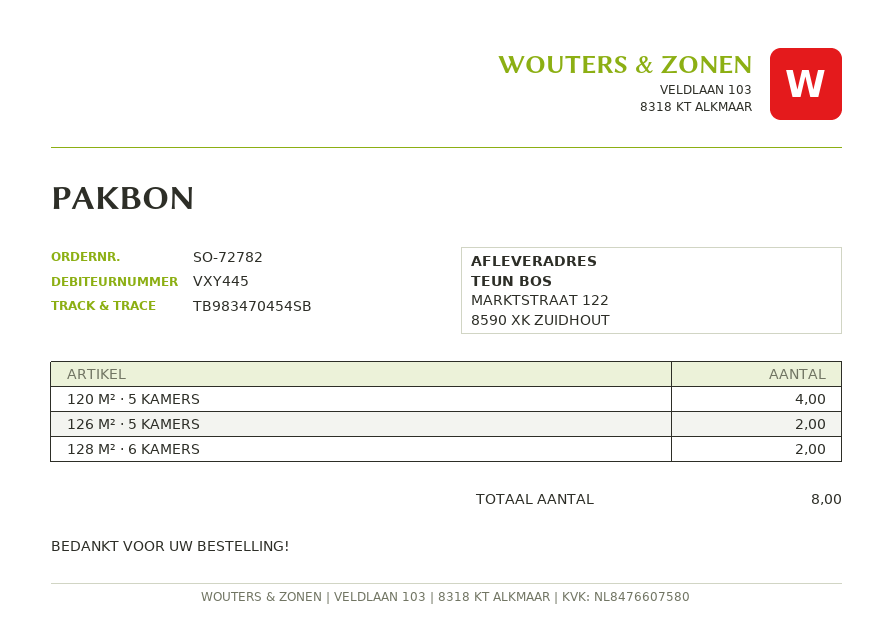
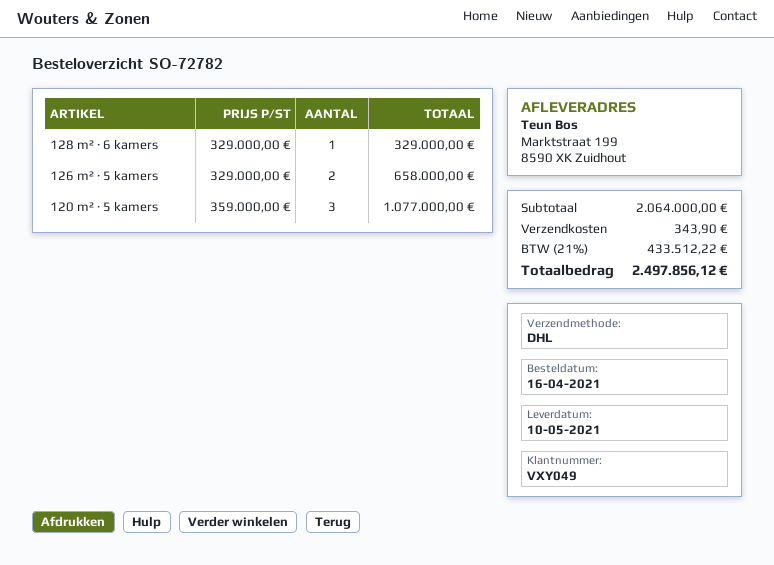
customer number: VXY445 -> VXY049
ship to: MARKTSTRAAT 122, 8590 XK ZUIDHOUT -> Marktstraat 199, 8590 XK Zuidhout
120 M² · 5 KAMERS: 4 -> 3
128 M² · 6 KAMERS: 2 -> 1

